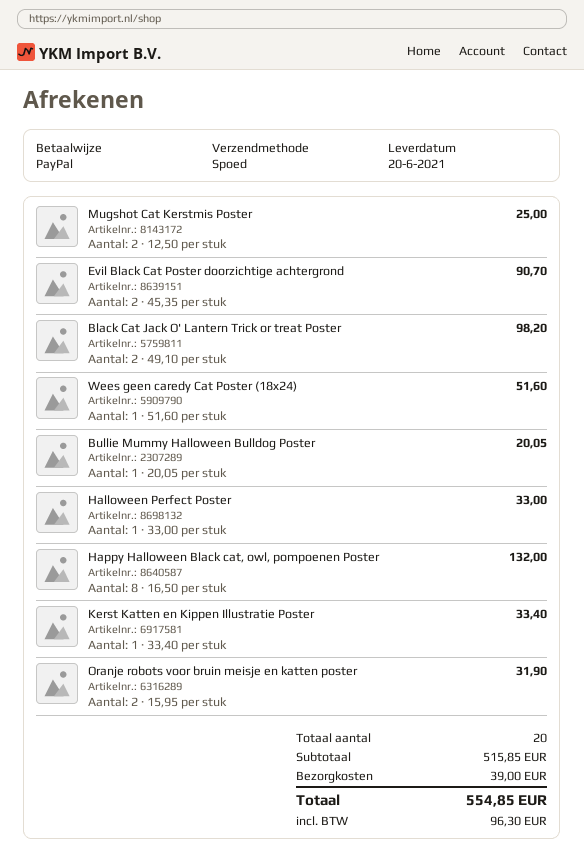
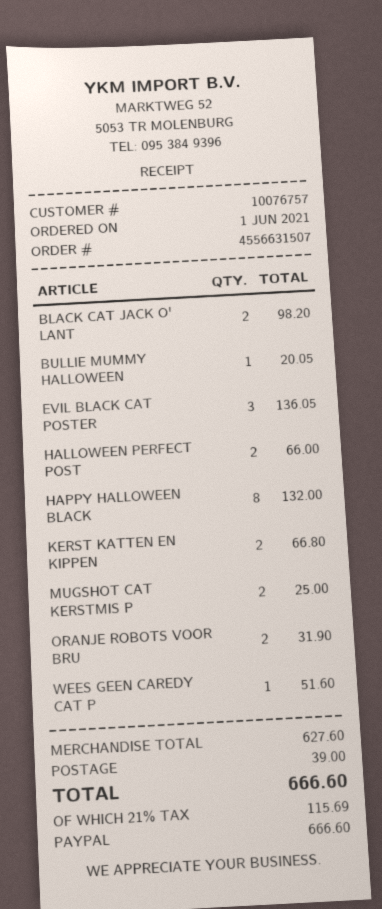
Evil Black Cat Poster doorzichtige achtergrond: 2 for 90.70 -> 3 for 136.05
Halloween Perfect Poster: 1 for 33.00 -> 2 for 66.00
Kerst Katten en Kippen Illustratie Poster: 1 for 33.40 -> 2 for 66.80
subtotal: 515.85 -> 627.60
tax: 96.30 -> 115.69
total: 554.85 -> 666.60

